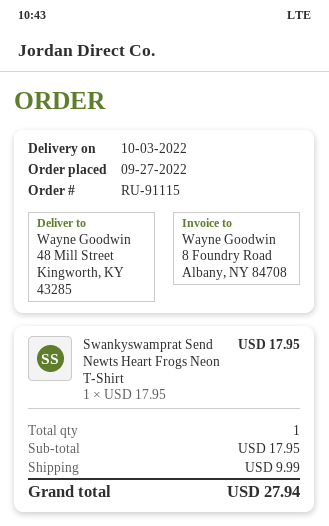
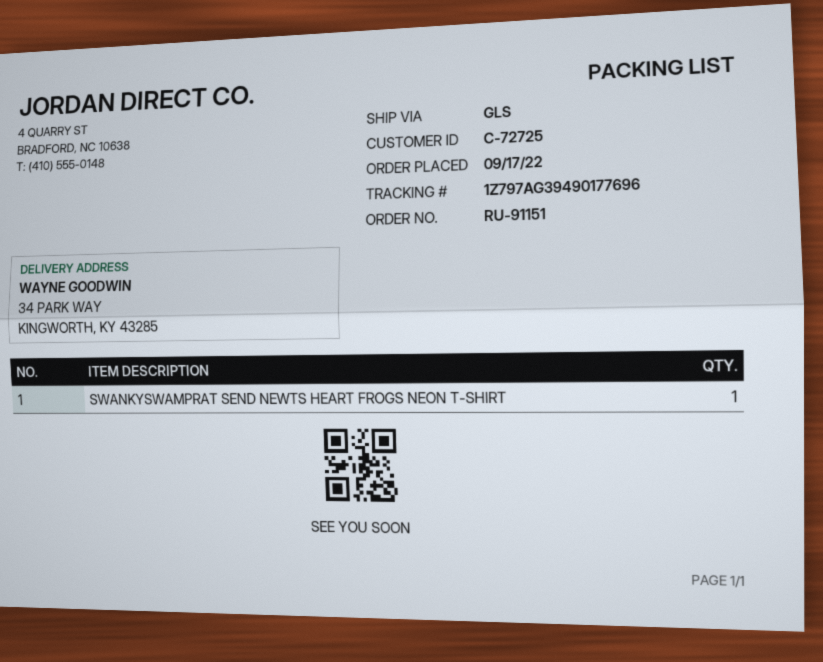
order number: RU-91115 -> RU-91151
order date: 2022-09-27 -> 2022-09-17
ship to: 48 Mill Street, Kingworth, KY 43285 -> 34 PARK WAY, KINGWORTH, KY 43285

